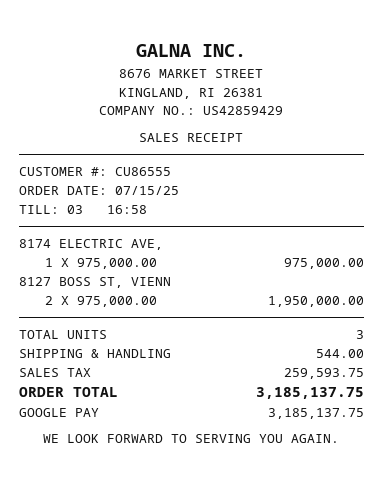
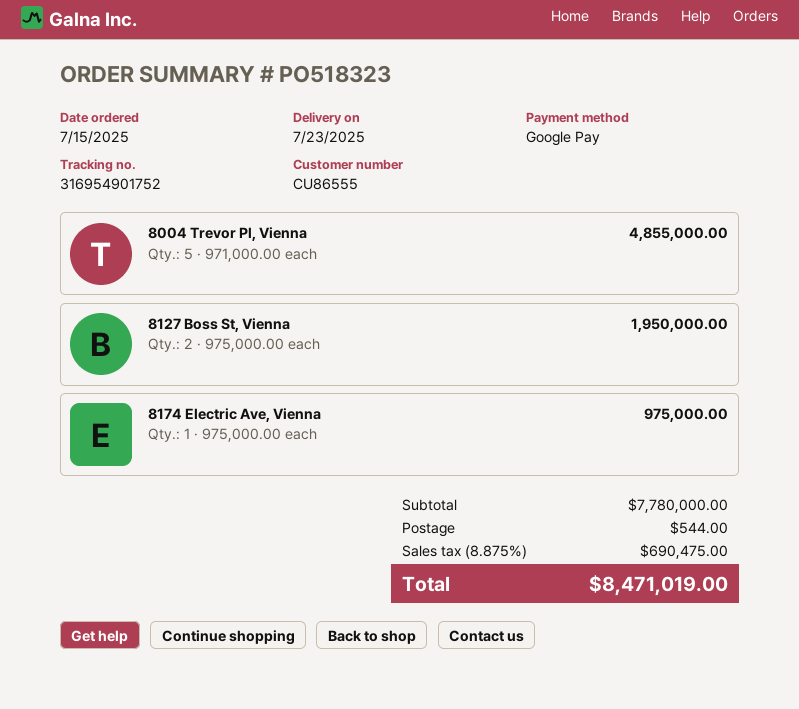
8004 Trevor Pl, Vienna: none -> 5 x 971000.00 = 4855000.00
tax: 259593.75 -> 690475.00
total: 3185137.75 -> 8471019.00

